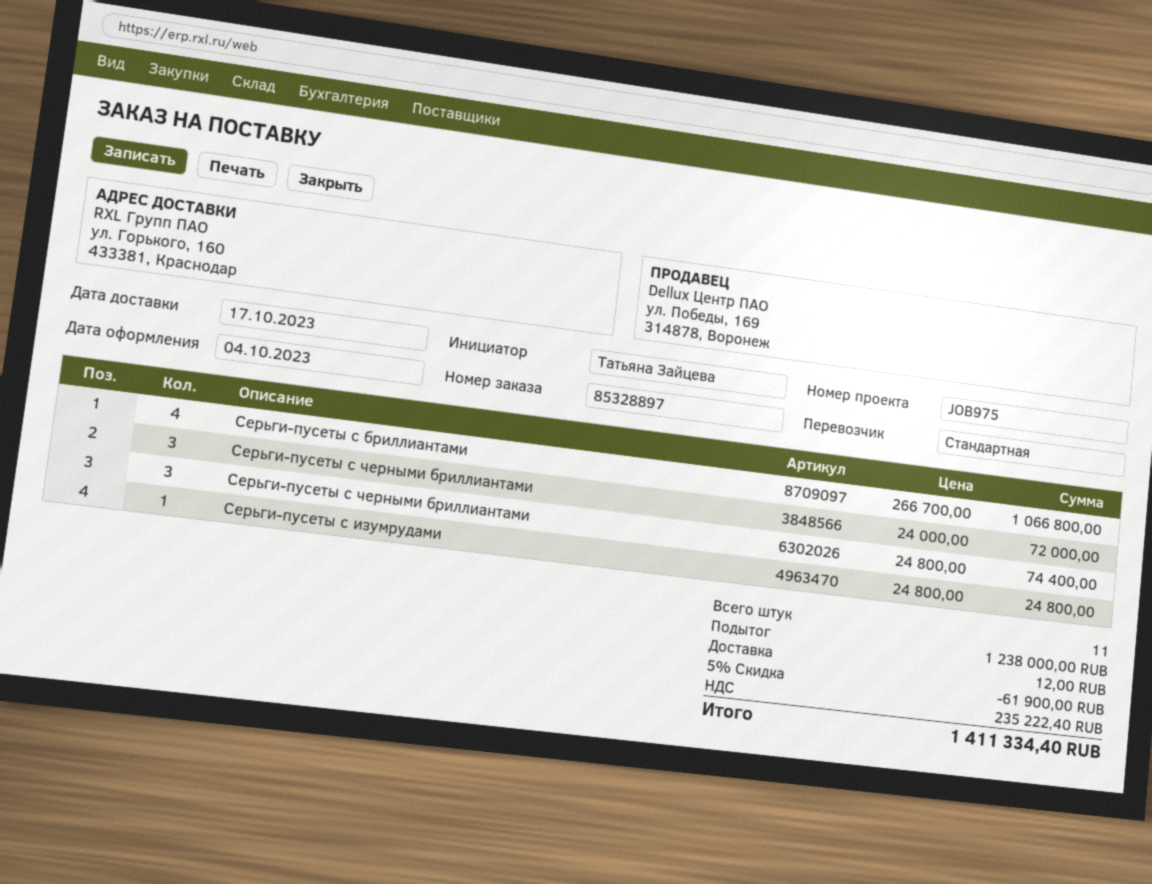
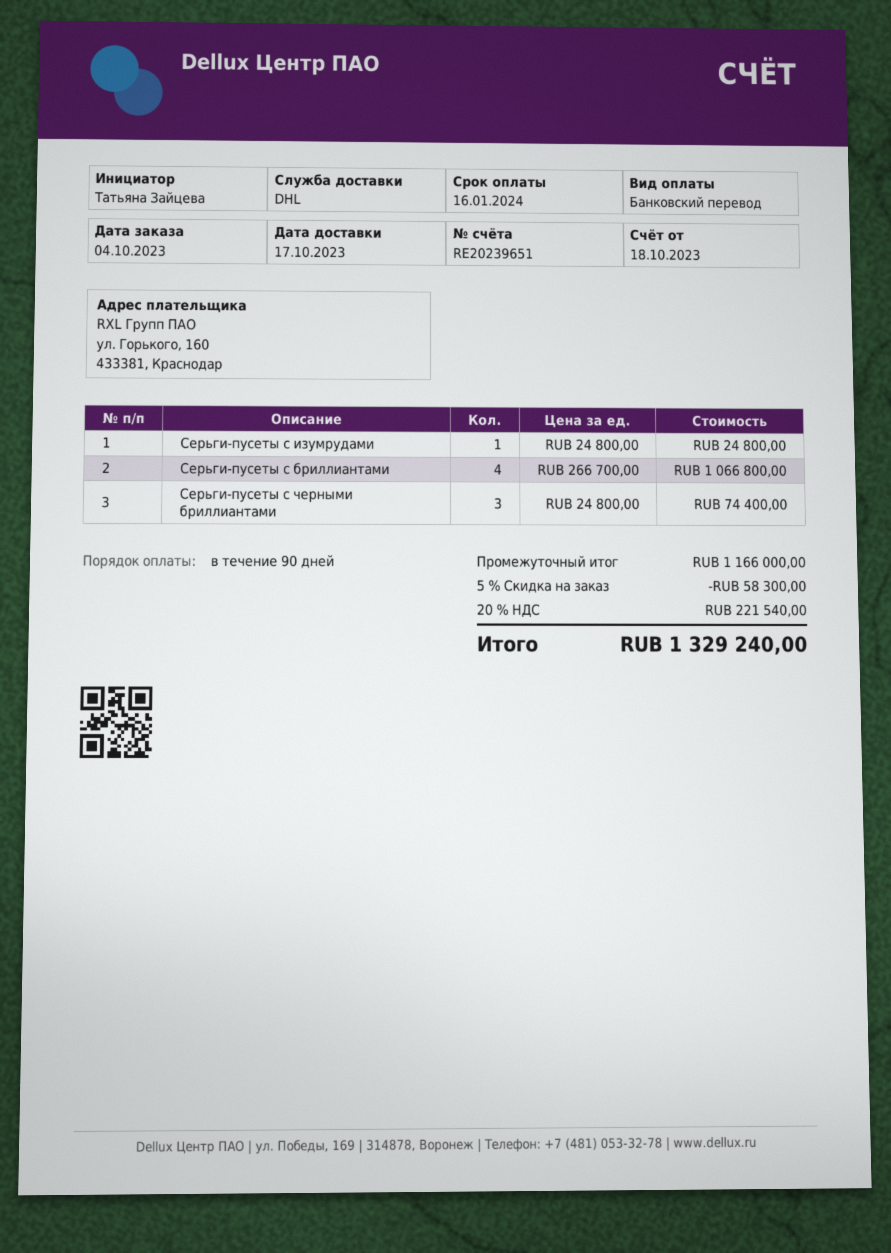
shipping method: standard -> DHL
Серьги-пусеты с черными бриллиантами: 3 x 24000.00 = 72000.00 -> none
subtotal: 1238000.00 -> 1166000.00
discount: 5% = 61900.00 -> 5% = 58300.00
shipping: 12.00 -> none
tax: 235222.40 -> 221540.00
total: 1411334.40 -> 1329240.00

